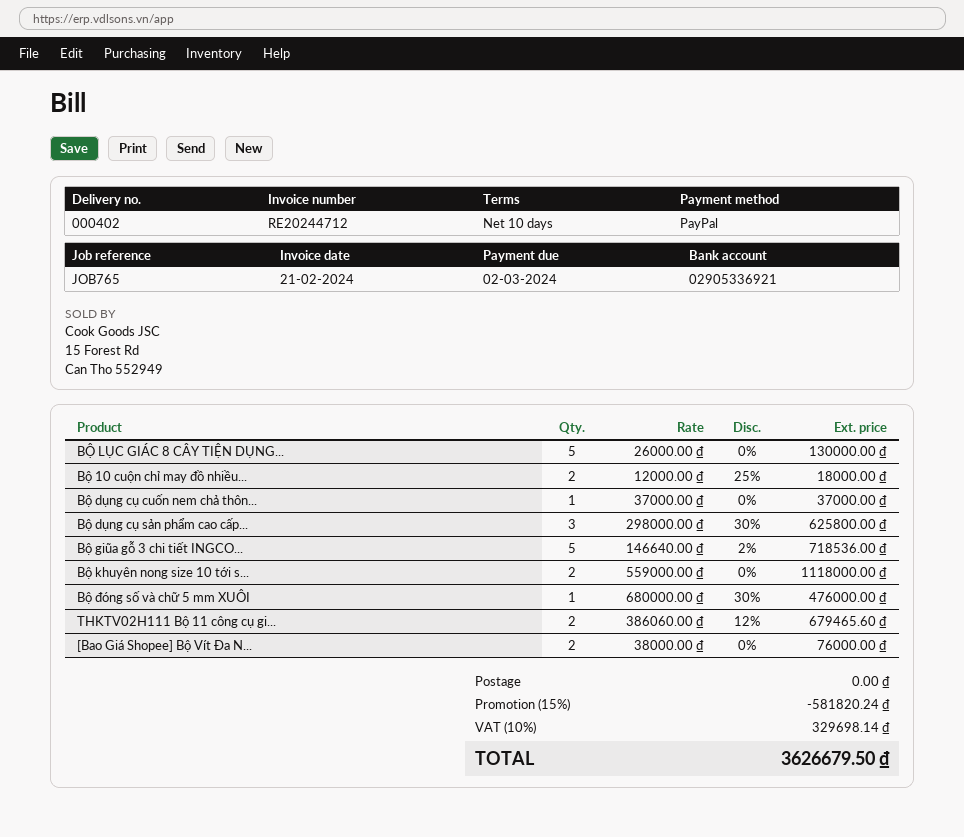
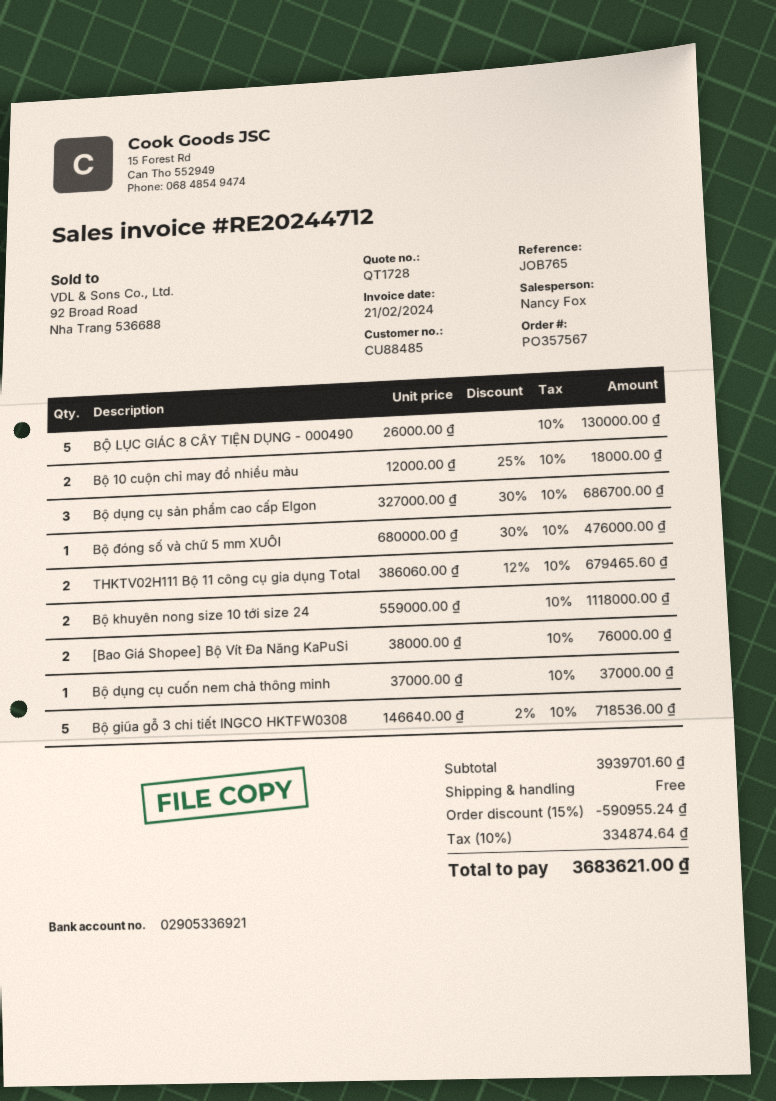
Bộ dụng cụ sản phẩm cao cấp...: 3 x 298000.00 - 30% = 625800.00 -> 3 x 327000.00 - 30% = 686700.00
discount: 15% = 581820.24 -> 15% = 590955.24
tax: 10% = 329698.14 -> 10% = 334874.64
total: 3626679.50 -> 3683621.00

